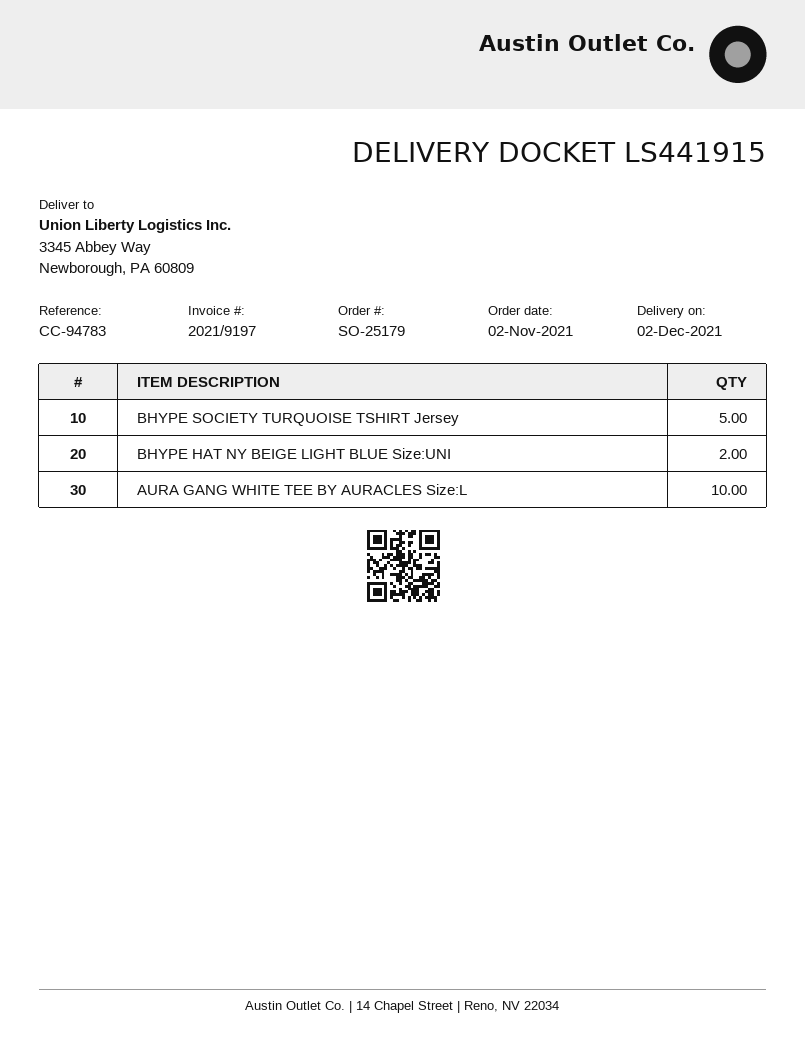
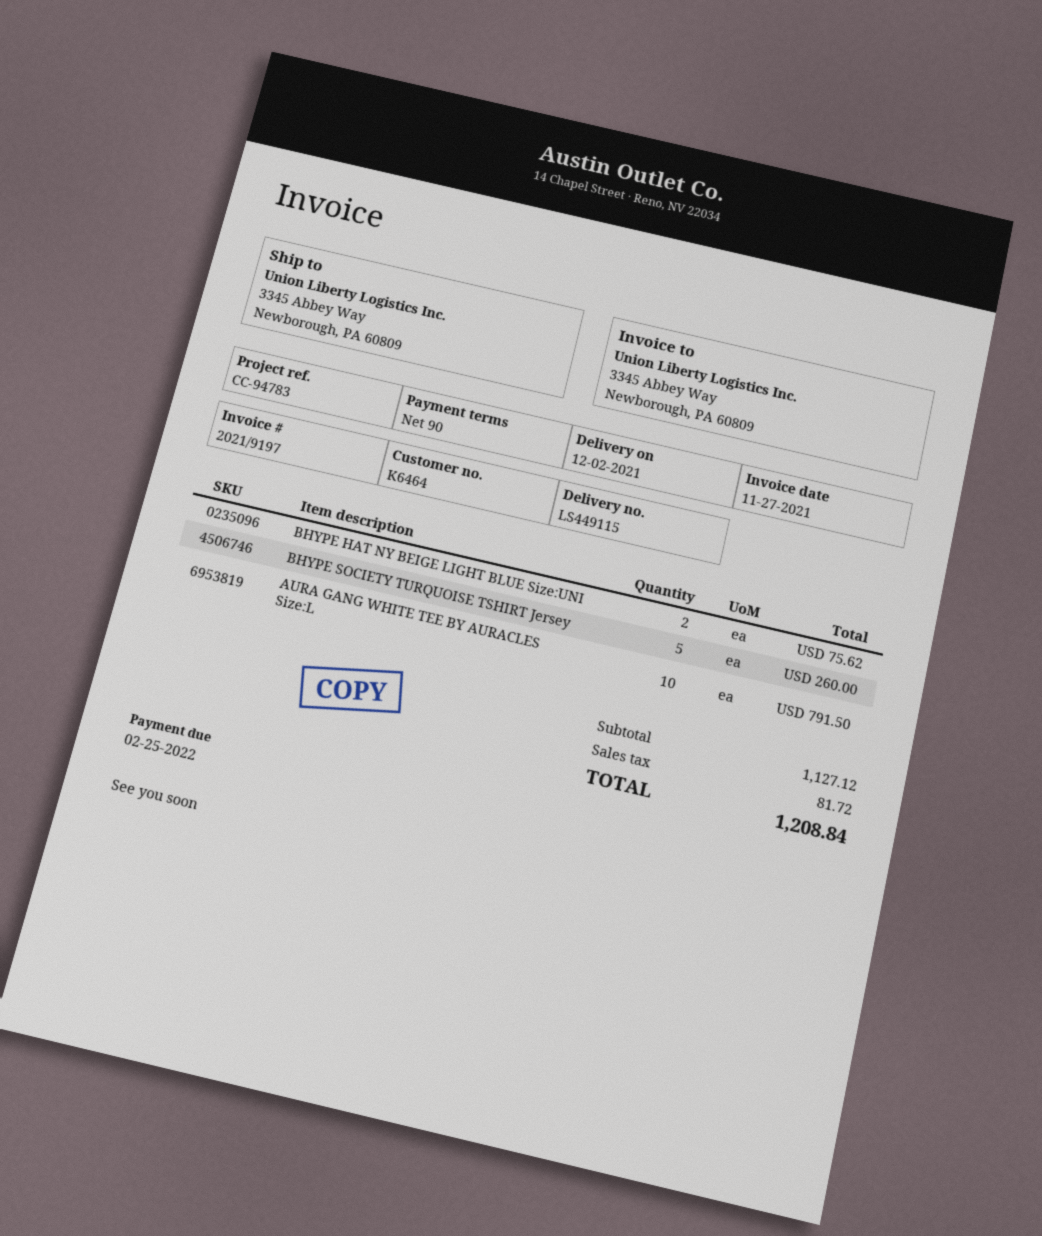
delivery note number: LS441915 -> LS449115

